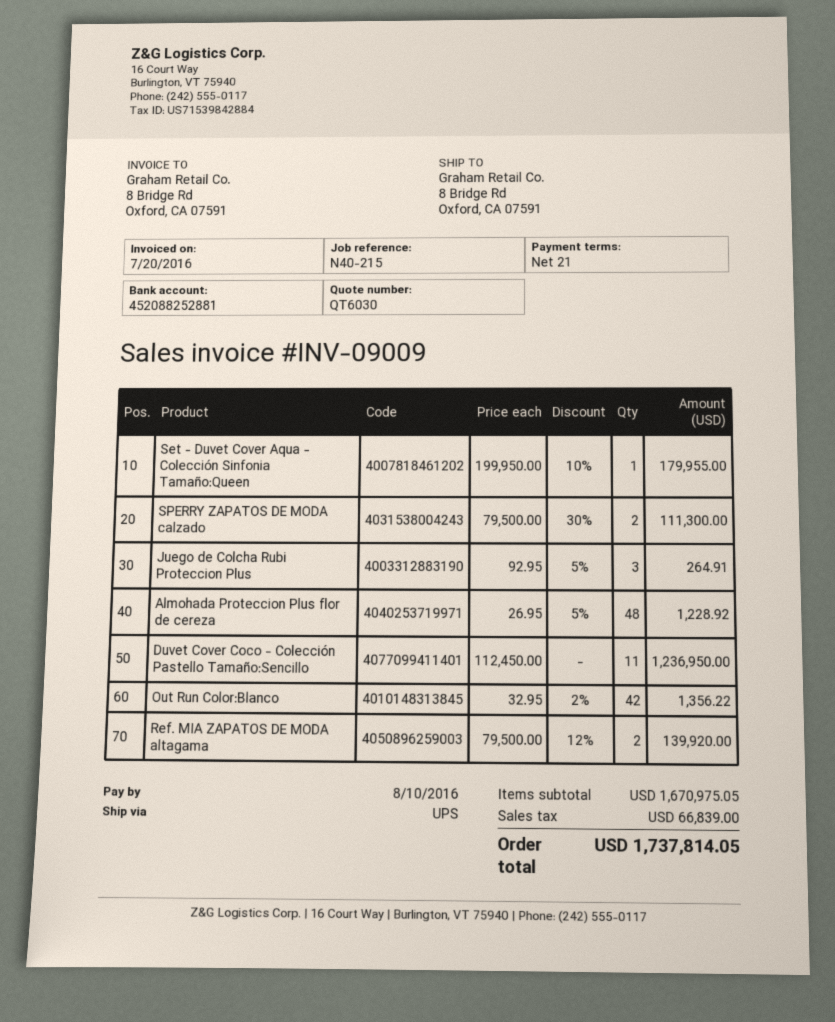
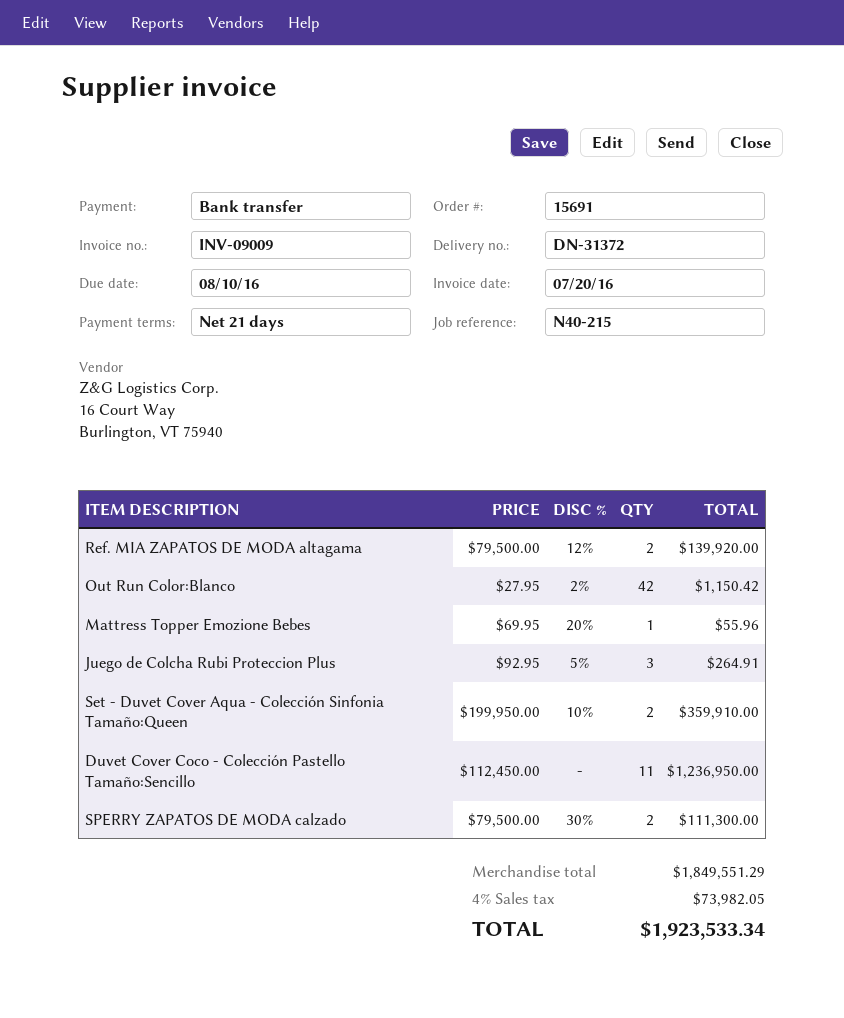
Set - Duvet Cover Aqua - Colección Sinfonia Tamaño:Queen: 1 x 199950.00 - 10% = 179955.00 -> 2 x 199950.00 - 10% = 359910.00
Almohada Proteccion Plus flor de cereza: 48 x 26.95 - 5% = 1228.92 -> none
Out Run Color:Blanco: 42 x 32.95 - 2% = 1356.22 -> 42 x 27.95 - 2% = 1150.42
Mattress Topper Emozione Bebes: none -> 1 x 69.95 - 20% = 55.96
subtotal: 1670975.05 -> 1849551.29
tax: 66839.00 -> 73982.05
total: 1737814.05 -> 1923533.34

